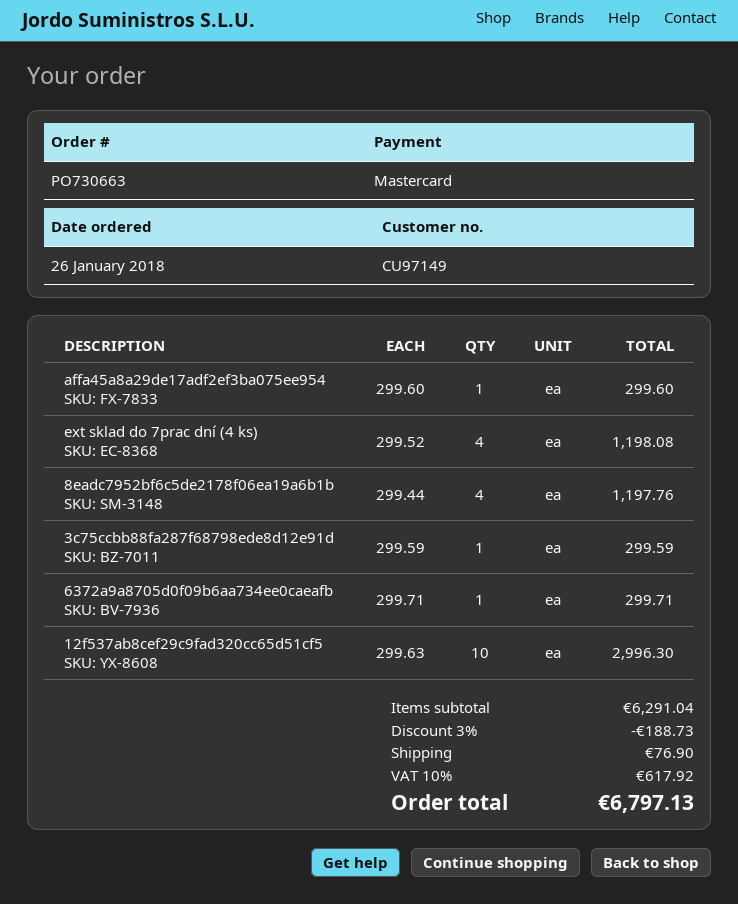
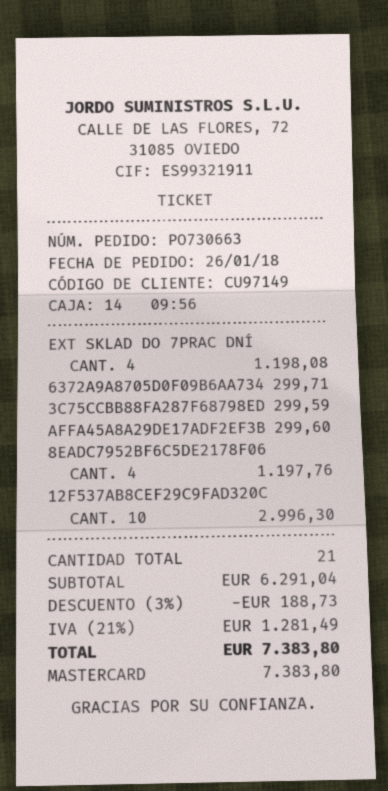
shipping: 76.90 -> none
tax: 10% = 617.92 -> 21% = 1281.49
total: 6797.13 -> 7383.80

